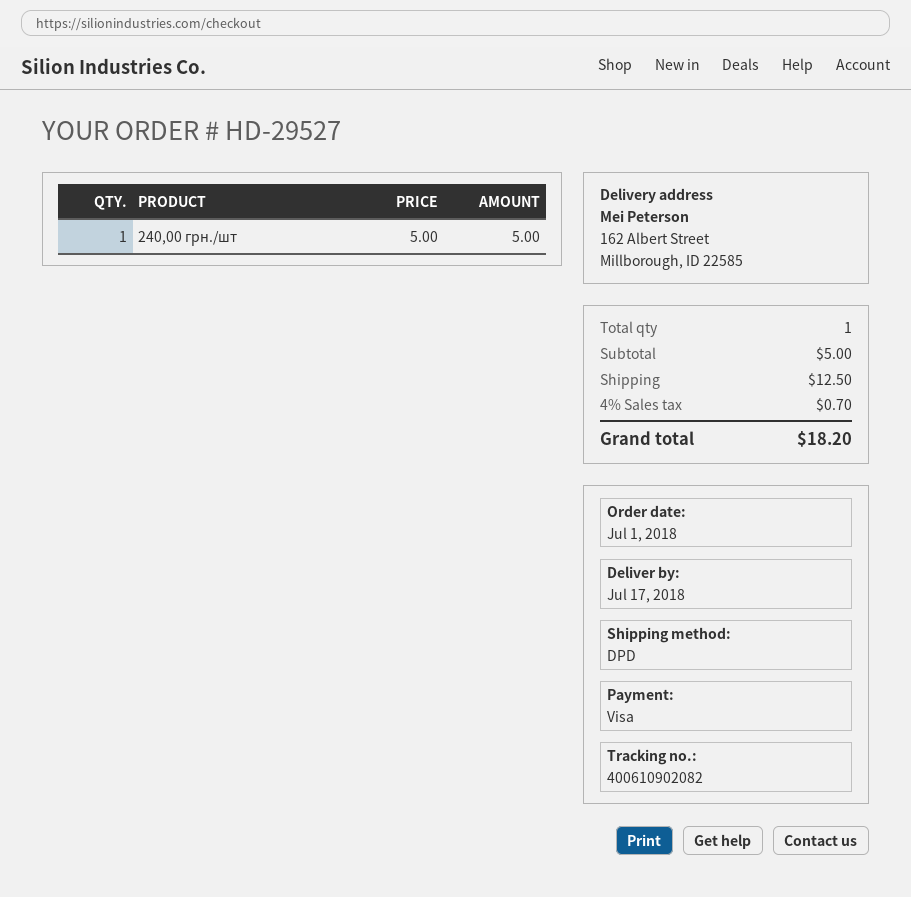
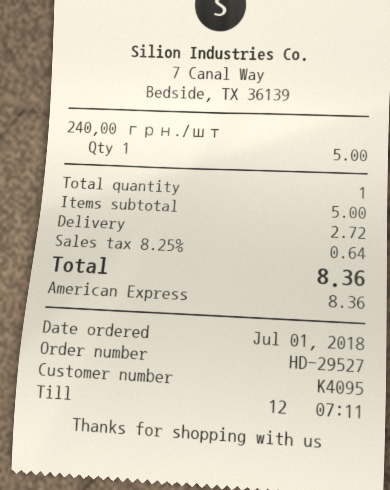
payment method: Visa -> American Express
shipping: 12.50 -> 2.72
tax: 4% = 0.70 -> 8.25% = 0.64
total: 18.20 -> 8.36

